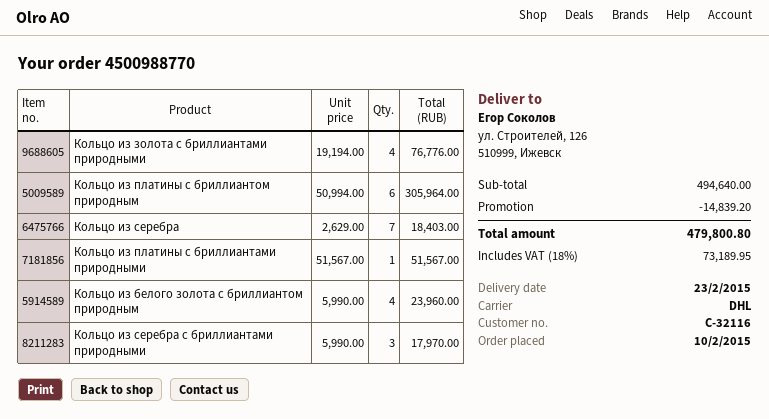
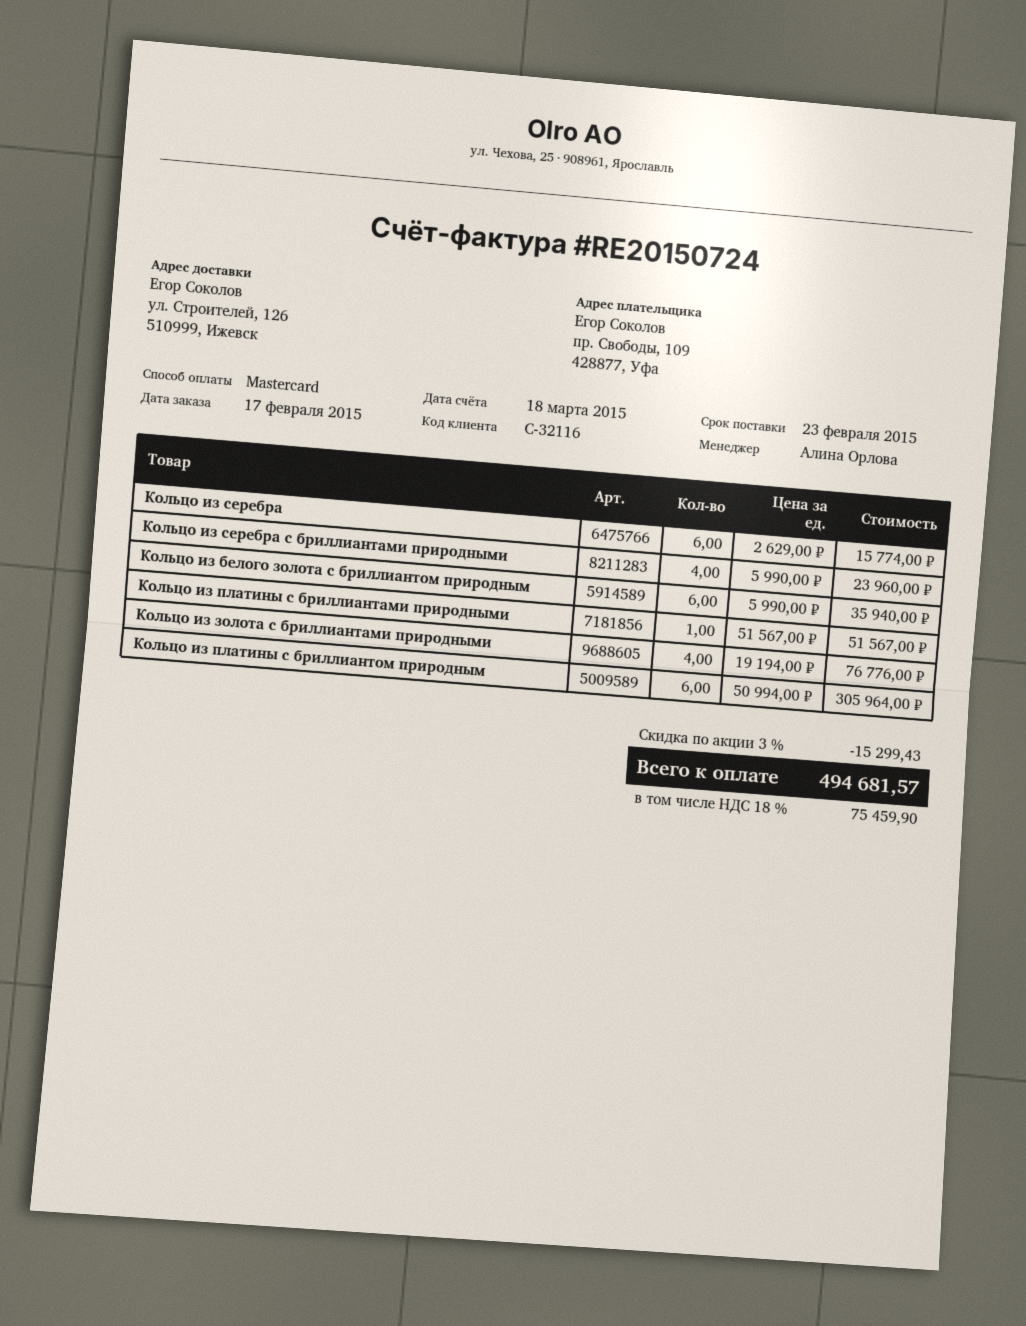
order date: 2015-02-10 -> 2015-02-17
Кольцо из серебра: 7 x 2629.00 = 18403.00 -> 6 x 2629.00 = 15774.00
Кольцо из белого золота с бриллиантом природным: 4 x 5990.00 = 23960.00 -> 6 x 5990.00 = 35940.00
Кольцо из серебра с бриллиантами природными: 3 x 5990.00 = 17970.00 -> 4 x 5990.00 = 23960.00
discount: 14839.20 -> 15299.43
tax: 18% = 73189.95 -> 18% = 75459.90
total: 479800.80 -> 494681.57

